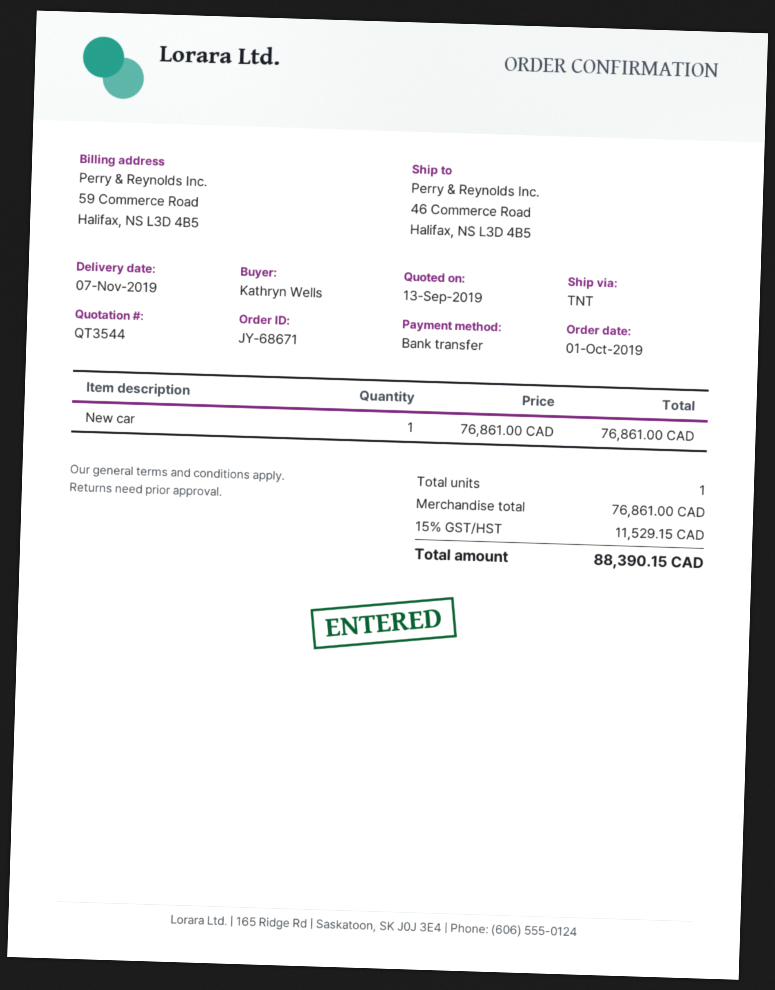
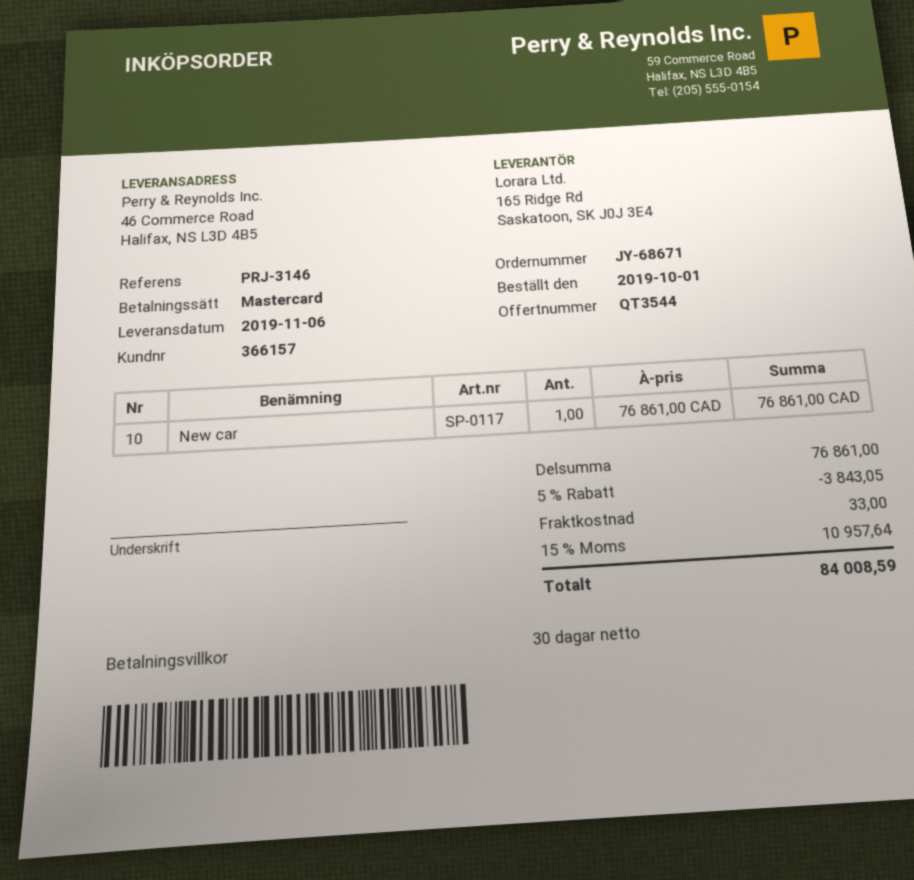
delivery date: 2019-11-07 -> 2019-11-06
payment method: bank transfer -> Mastercard
discount: none -> 5% = 3843.05
shipping: none -> 33.00
tax: 15% = 11529.15 -> 15% = 10957.64
total: 88390.15 -> 84008.59

